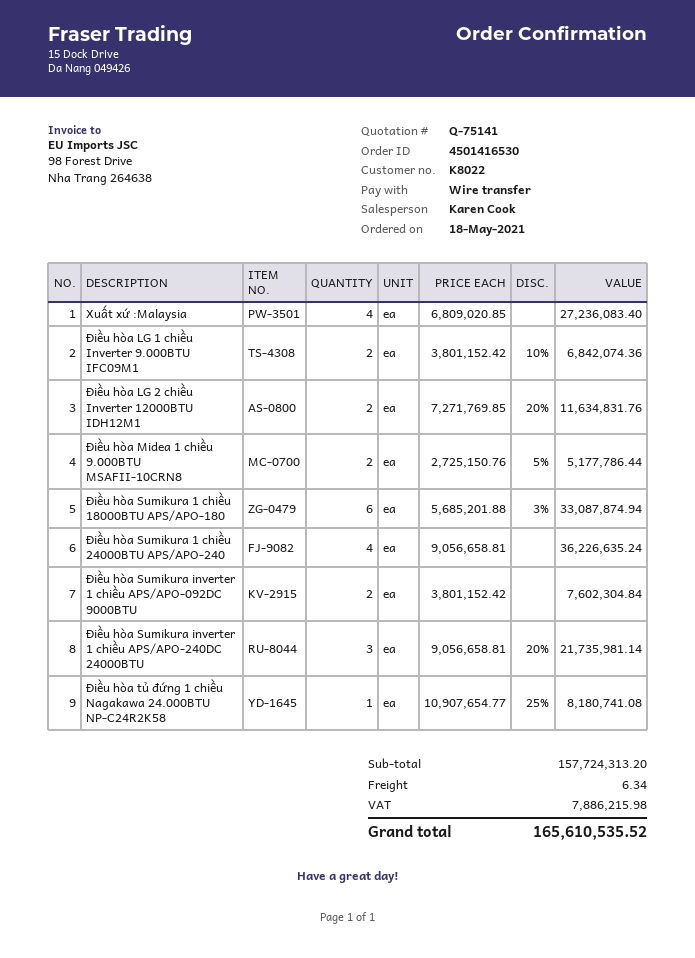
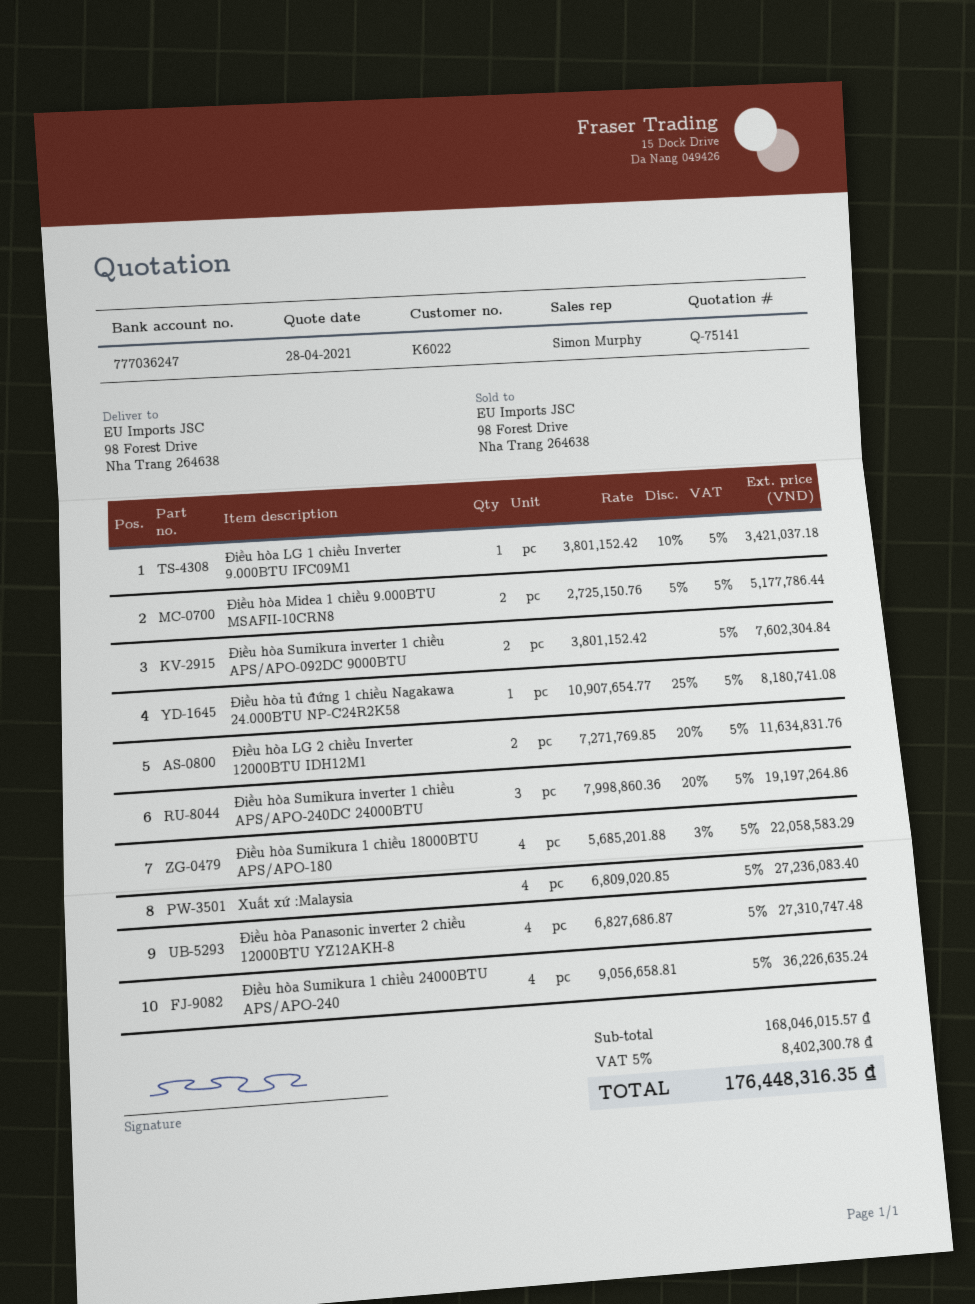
customer number: K8022 -> K6022
sales rep: Karen Cook -> Simon Murphy
Điều hòa LG 1 chiều Inverter 9.000BTU IFC09M1: 2 x 3801152.42 - 10% = 6842074.36 -> 1 x 3801152.42 - 10% = 3421037.18
Điều hòa Sumikura 1 chiều 18000BTU APS/APO-180: 6 x 5685201.88 - 3% = 33087874.94 -> 4 x 5685201.88 - 3% = 22058583.29
Điều hòa Sumikura inverter 1 chiều APS/APO-240DC 24000BTU: 3 x 9056658.81 - 20% = 21735981.14 -> 3 x 7998860.36 - 20% = 19197264.86
Điều hòa Panasonic inverter 2 chiều 12000BTU YZ12AKH-8: none -> 4 x 6827686.87 = 27310747.48
subtotal: 157724313.20 -> 168046015.57
shipping: 6.34 -> none
tax: 7886215.98 -> 8402300.78
total: 165610535.52 -> 176448316.35

